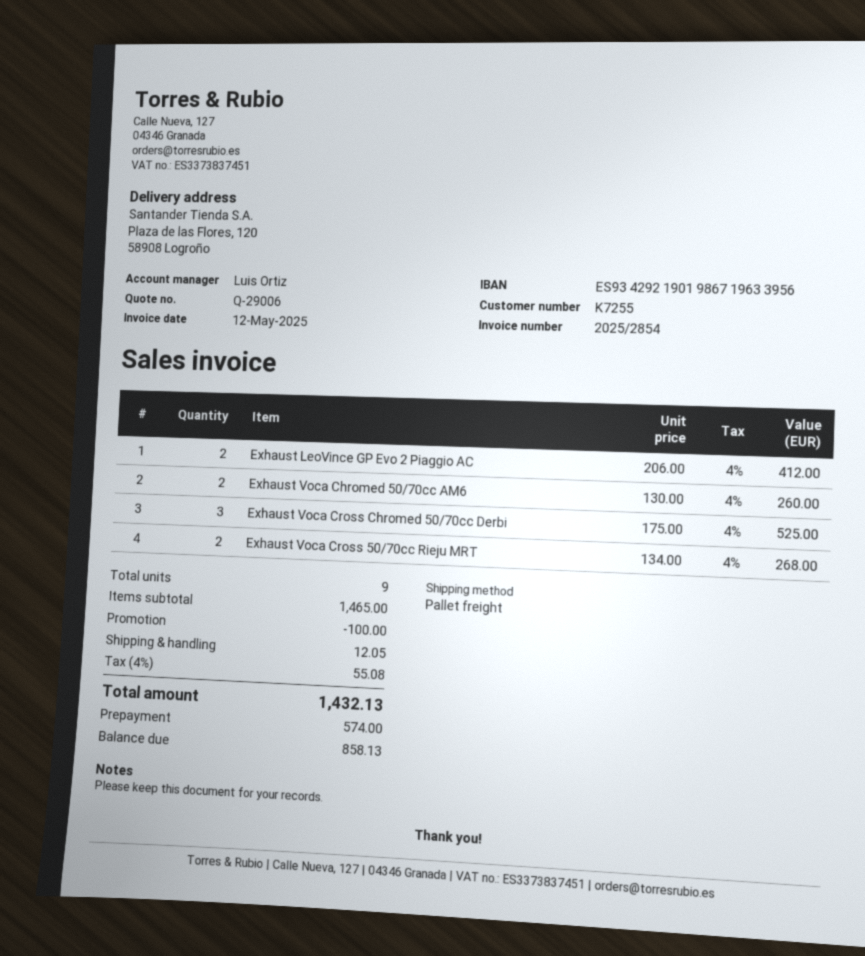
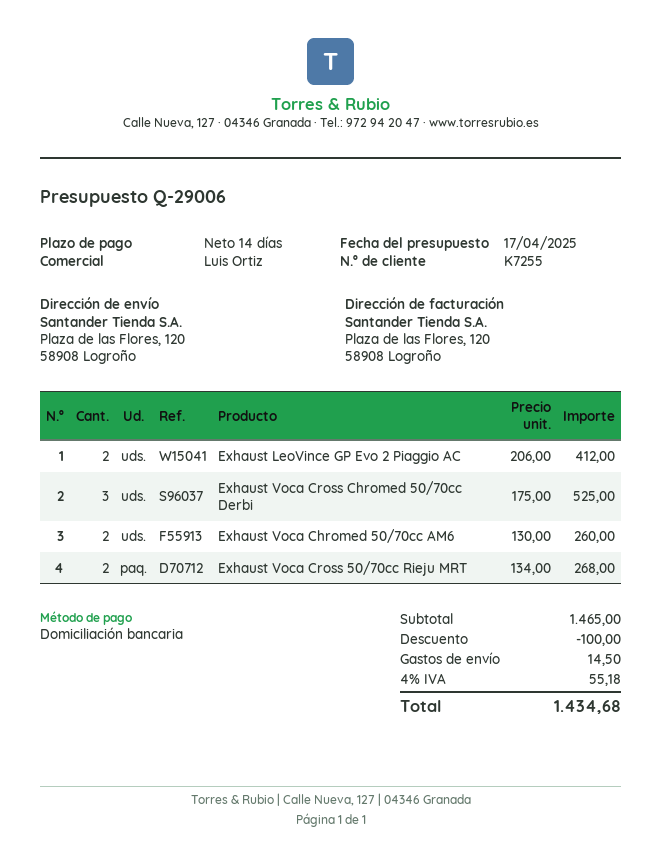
shipping: 12.05 -> 14.50
tax: 4% = 55.08 -> 4% = 55.18
total: 1432.13 -> 1434.68

